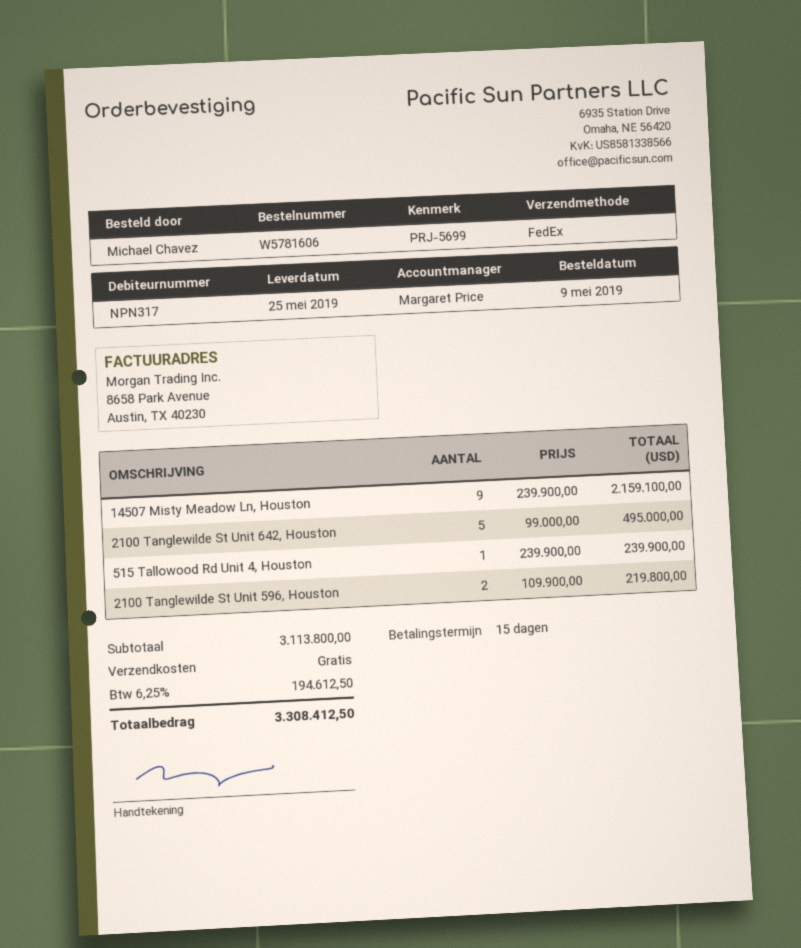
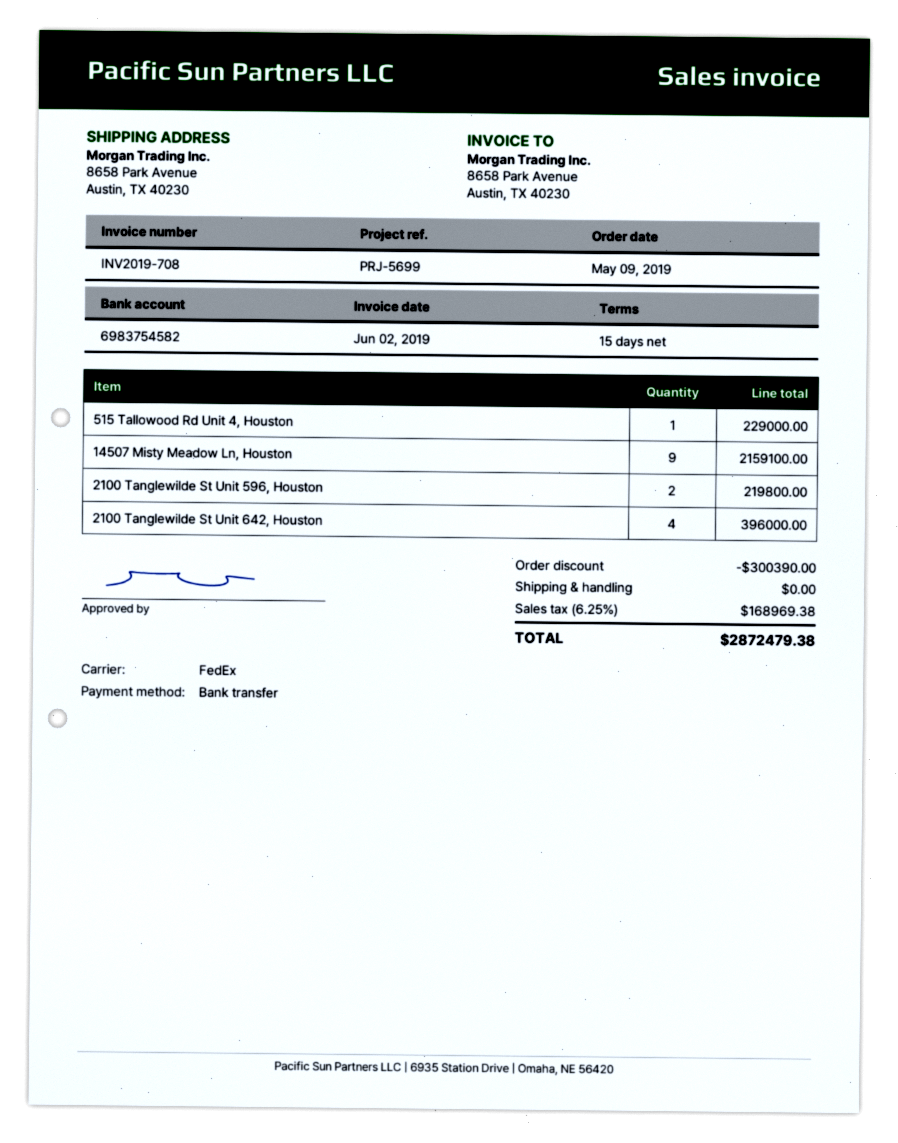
2100 Tanglewilde St Unit 642, Houston: 5 for 495000.00 -> 4 for 396000.00
515 Tallowood Rd Unit 4, Houston: 1 for 239900.00 -> 1 for 229000.00
discount: none -> 300390.00
tax: 6.25% = 194612.50 -> 6.25% = 168969.38
total: 3308412.50 -> 2872479.38

